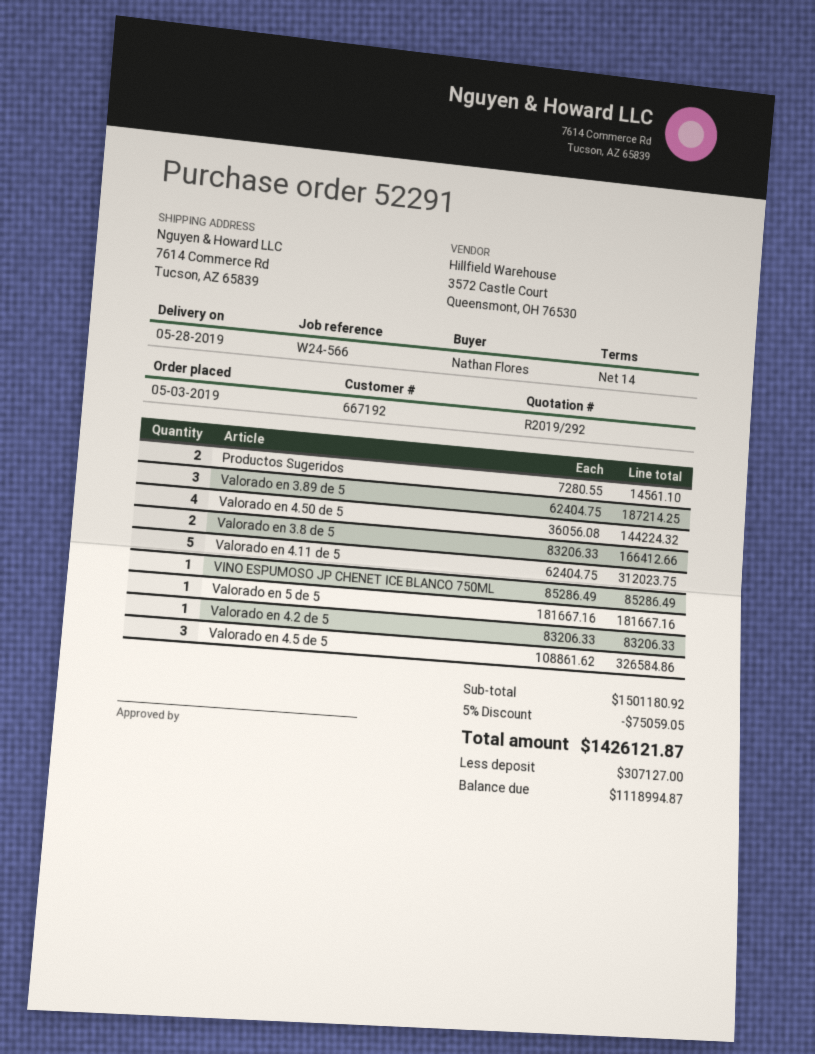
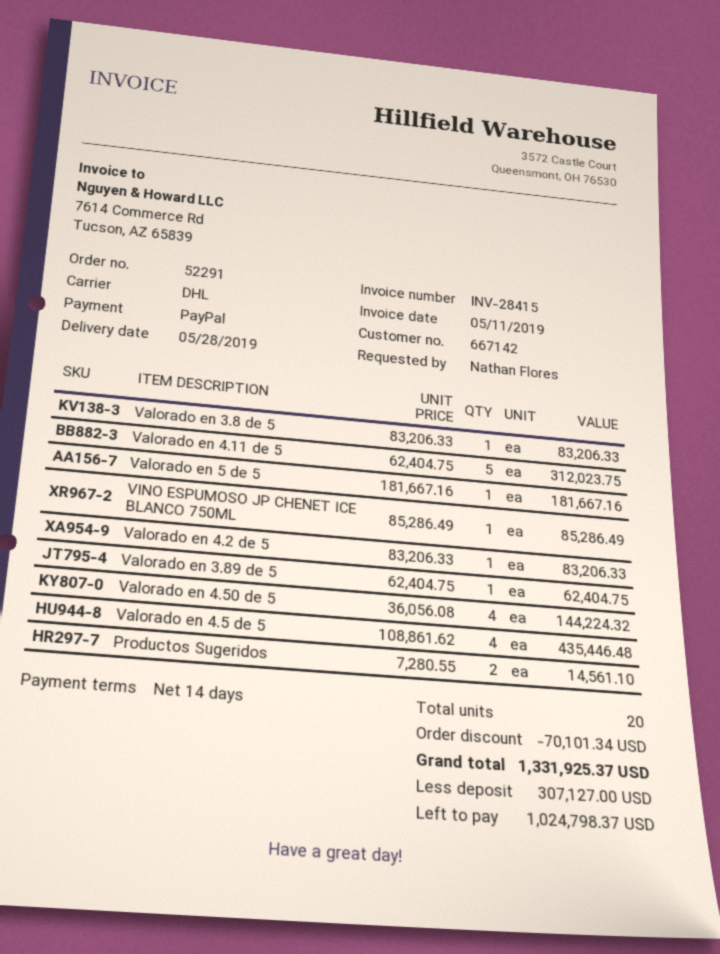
customer number: 667192 -> 667142
Valorado en 3.89 de 5: 3 x 62404.75 = 187214.25 -> 1 x 62404.75 = 62404.75
Valorado en 3.8 de 5: 2 x 83206.33 = 166412.66 -> 1 x 83206.33 = 83206.33
Valorado en 4.5 de 5: 3 x 108861.62 = 326584.86 -> 4 x 108861.62 = 435446.48
discount: 75059.05 -> 70101.34
total: 1426121.87 -> 1331925.37
balance: 1118994.87 -> 1024798.37

